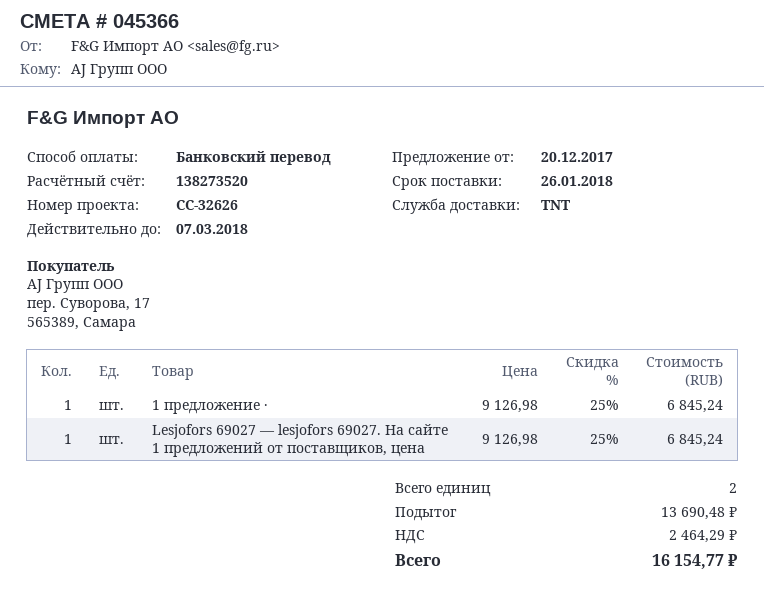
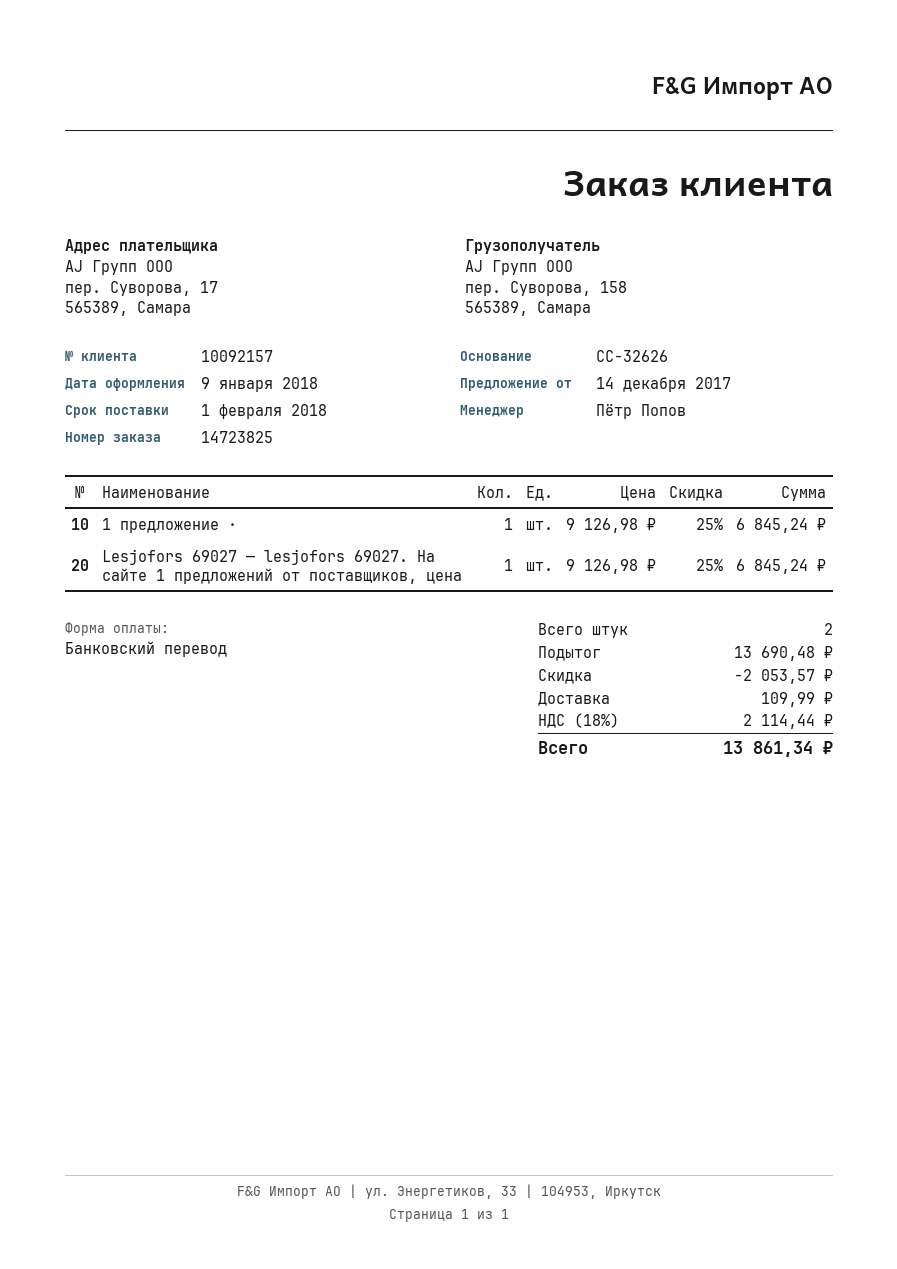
quote date: 2017-12-20 -> 2017-12-14
delivery date: 2018-01-26 -> 2018-02-01
discount: none -> 2053.57
shipping: none -> 109.99
tax: 2464.29 -> 2114.44
total: 16154.77 -> 13861.34

